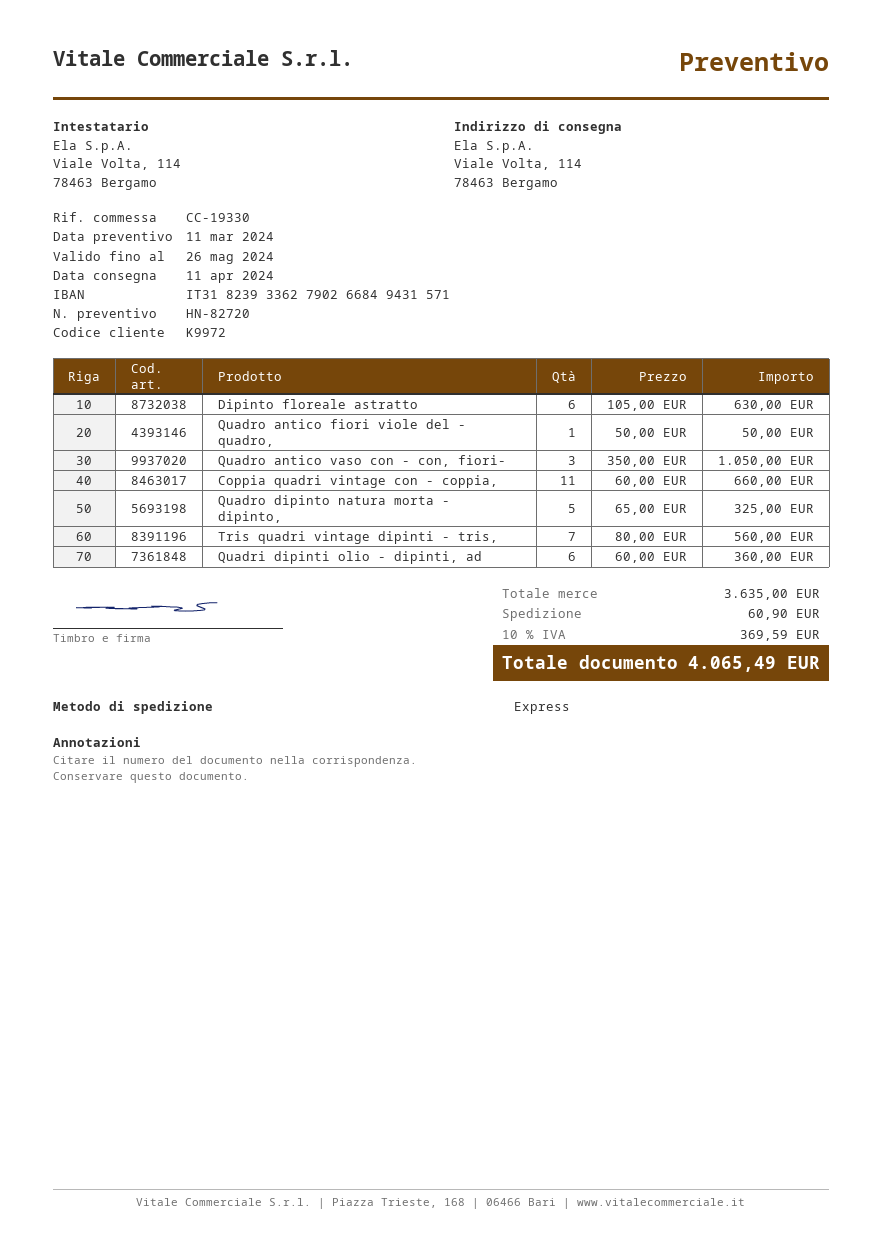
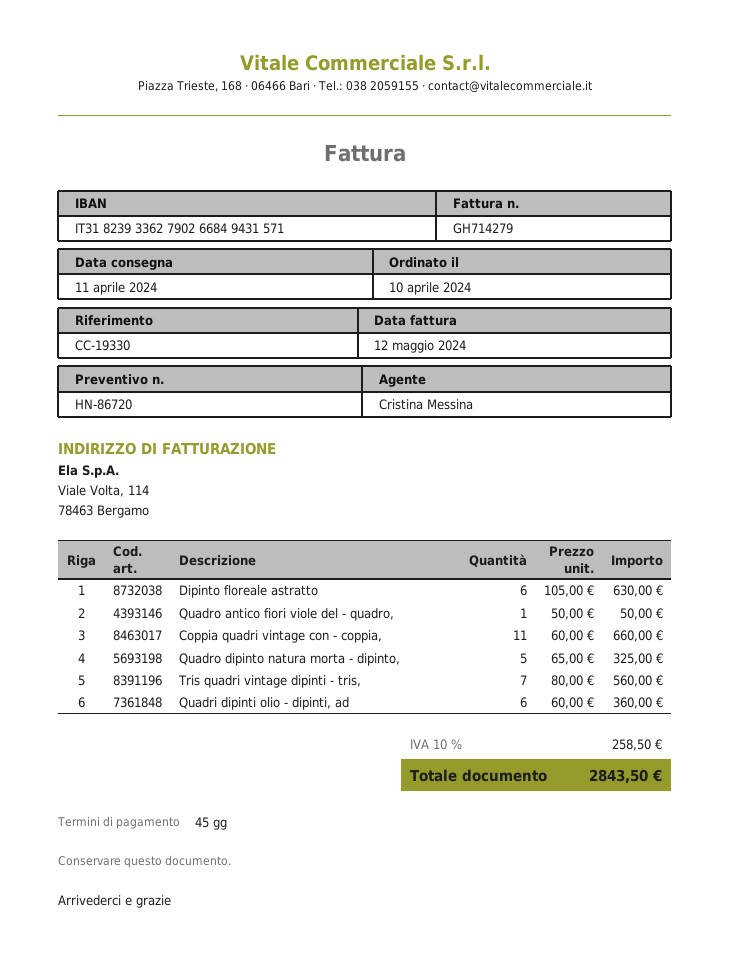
quote number: HN-82720 -> HN-86720
Quadro antico vaso con - con, fiori-: 3 x 350.00 = 1050.00 -> none
shipping: 60.90 -> none
tax: 10% = 369.59 -> 10% = 258.50
total: 4065.49 -> 2843.50

